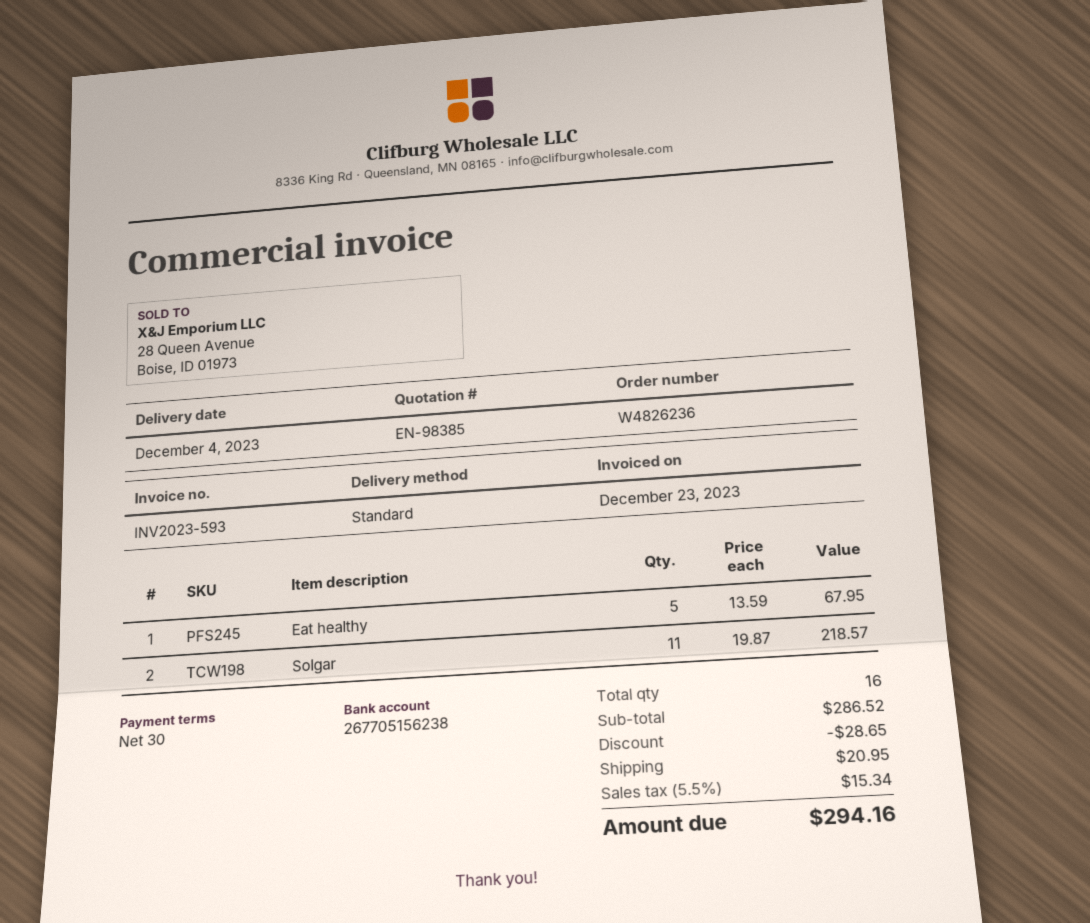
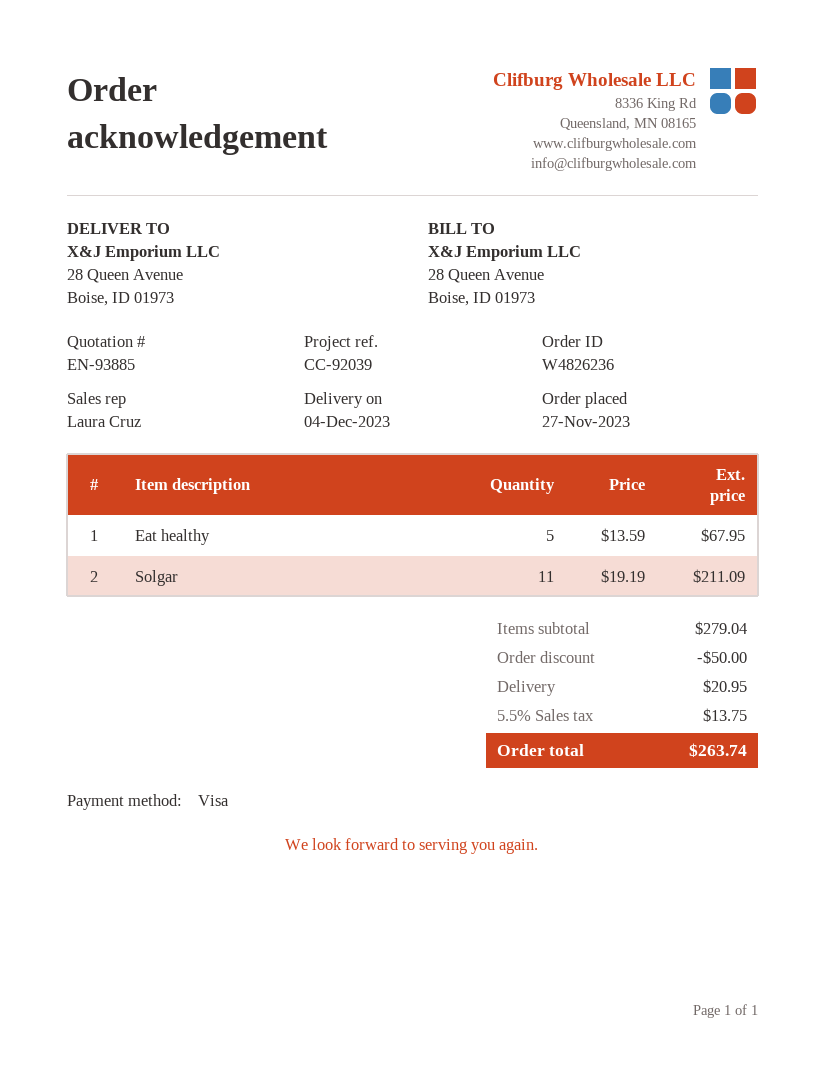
quote number: EN-98385 -> EN-93885
Solgar: 11 x 19.87 = 218.57 -> 11 x 19.19 = 211.09
subtotal: 286.52 -> 279.04
discount: 28.65 -> 50.00
tax: 5.5% = 15.34 -> 5.5% = 13.75
total: 294.16 -> 263.74

